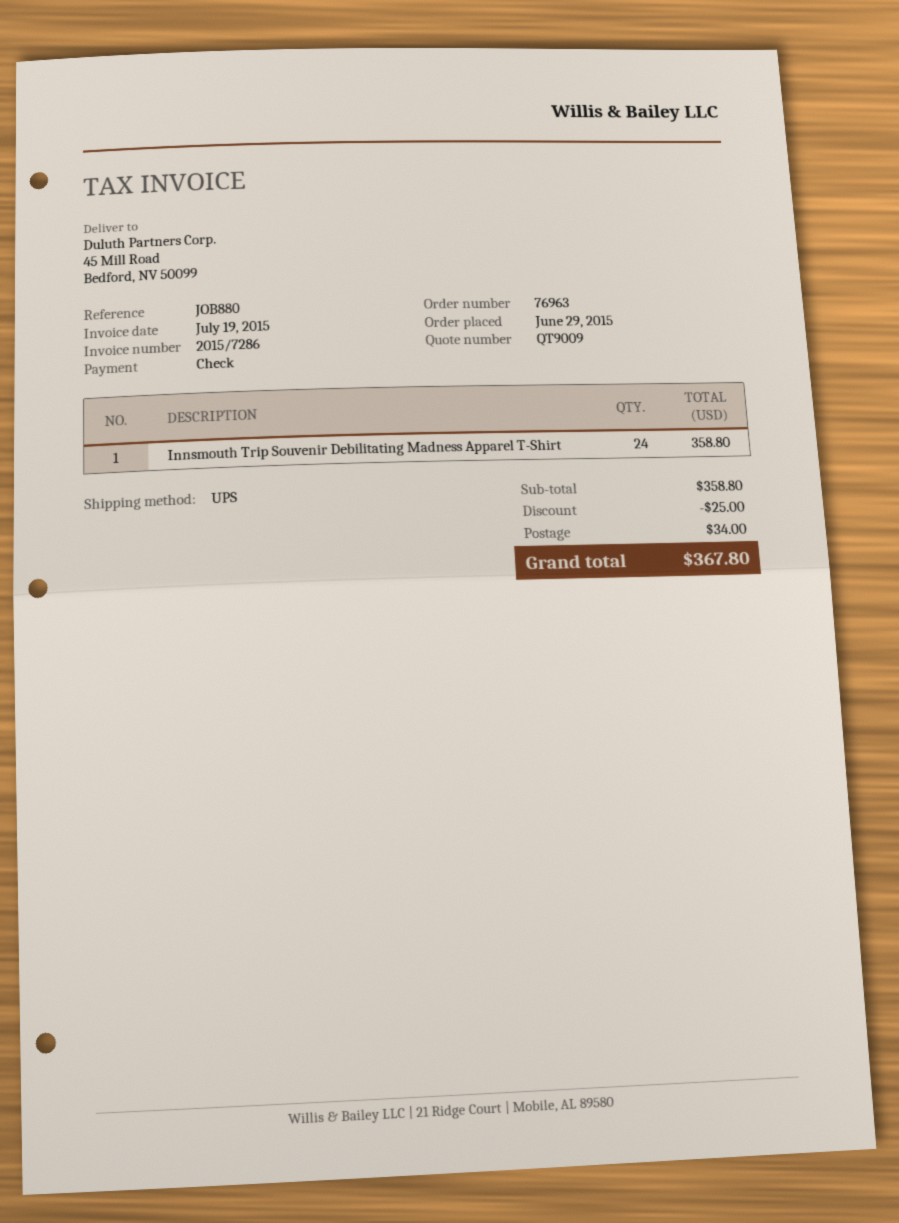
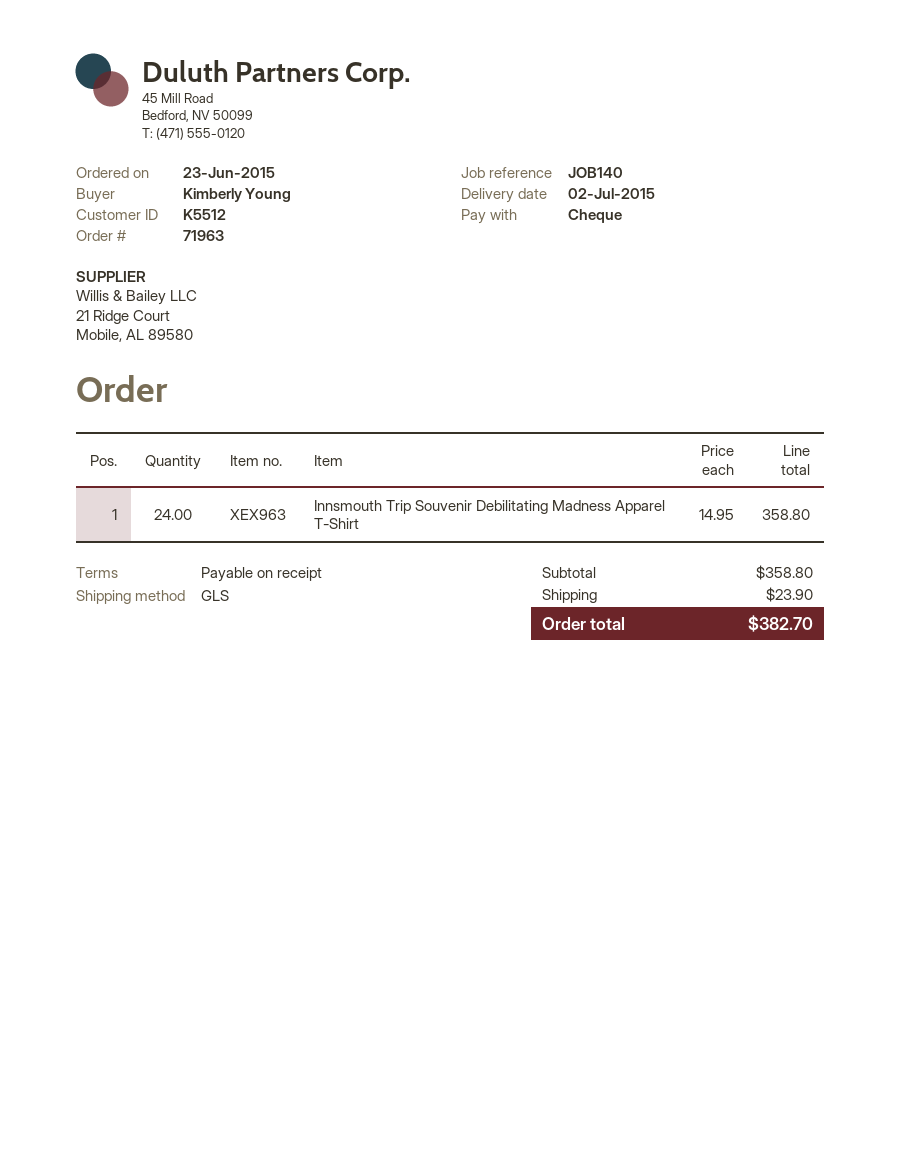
order number: 76963 -> 71963
order date: 2015-06-29 -> 2015-06-23
reference: JOB880 -> JOB140
shipping method: UPS -> GLS
discount: 25.00 -> none
shipping: 34.00 -> 23.90
total: 367.80 -> 382.70

